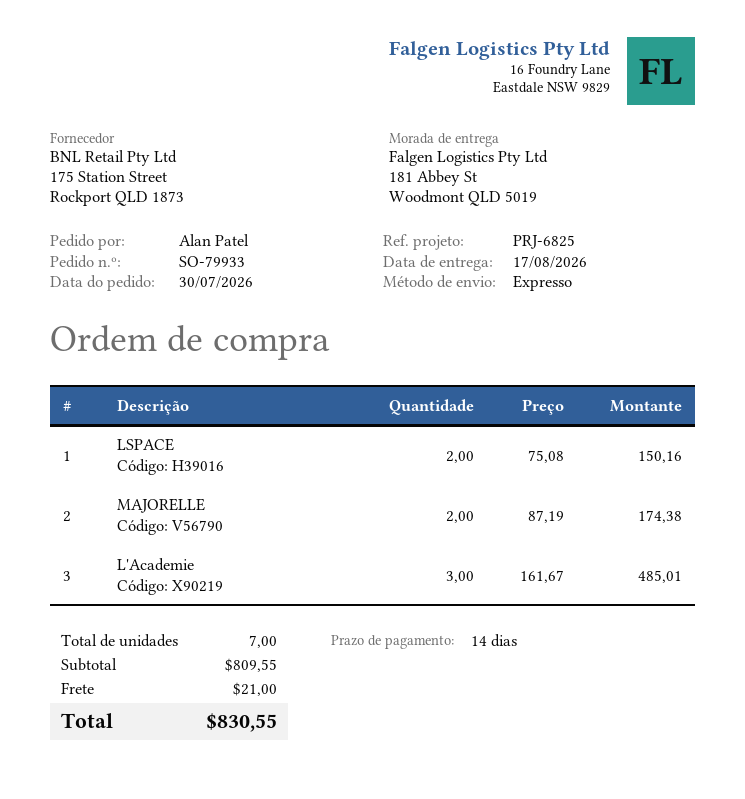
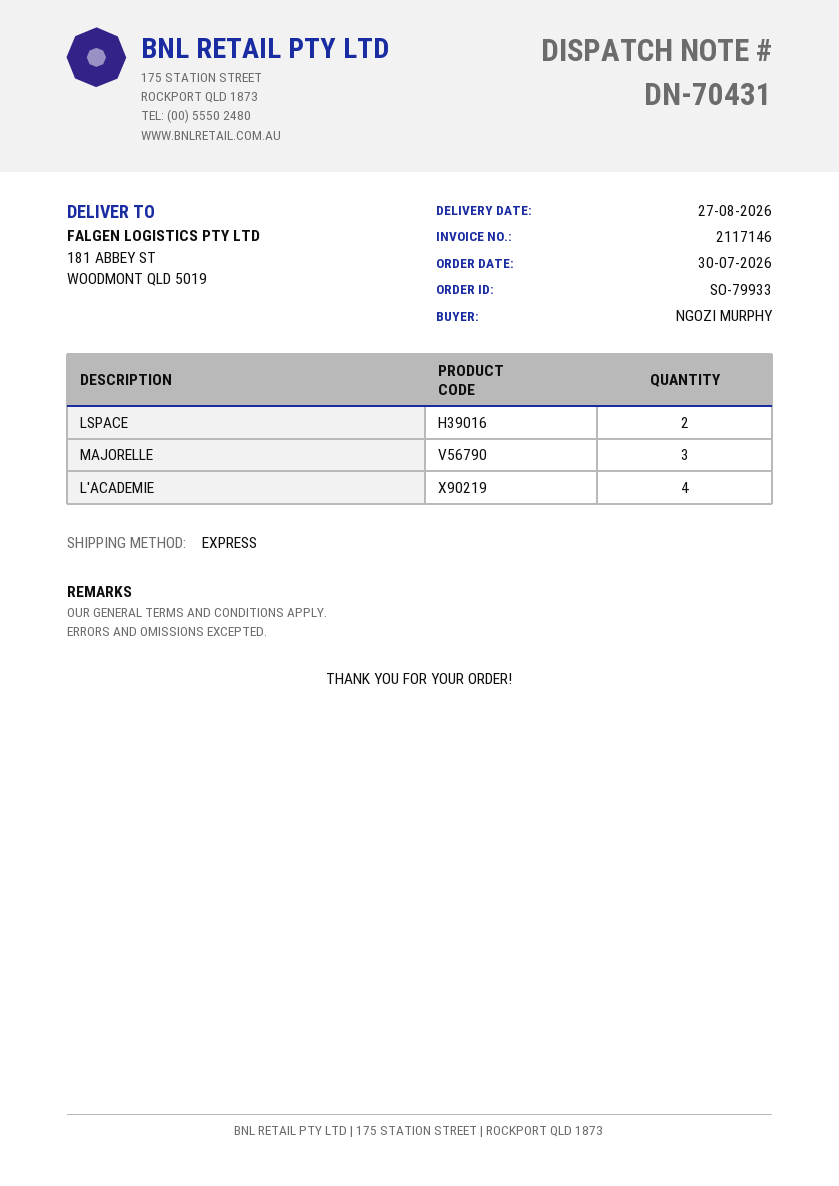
delivery date: 2026-08-17 -> 2026-08-27
ordered by: Alan Patel -> NGOZI MURPHY
MAJORELLE: 2 -> 3
L'Academie: 3 -> 4

